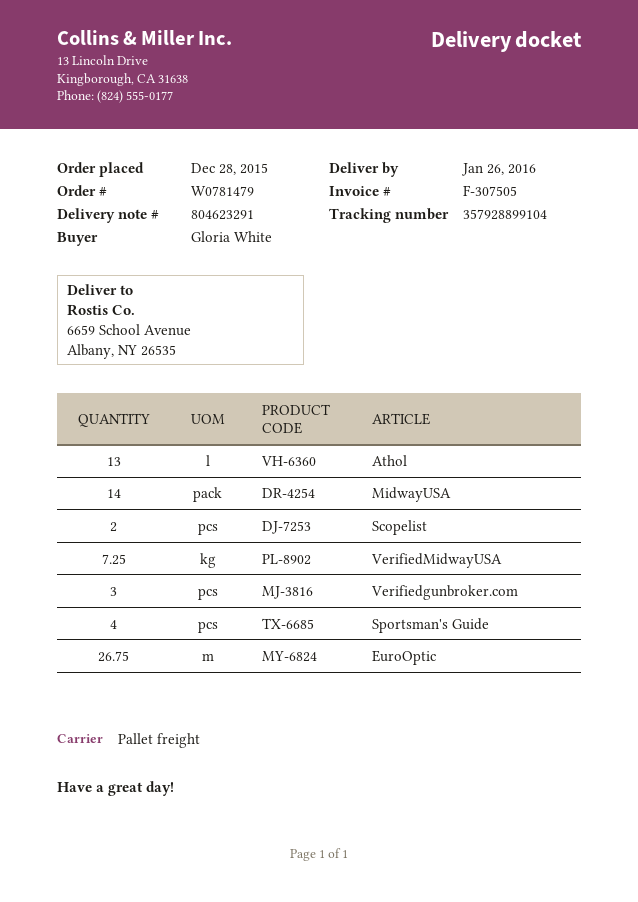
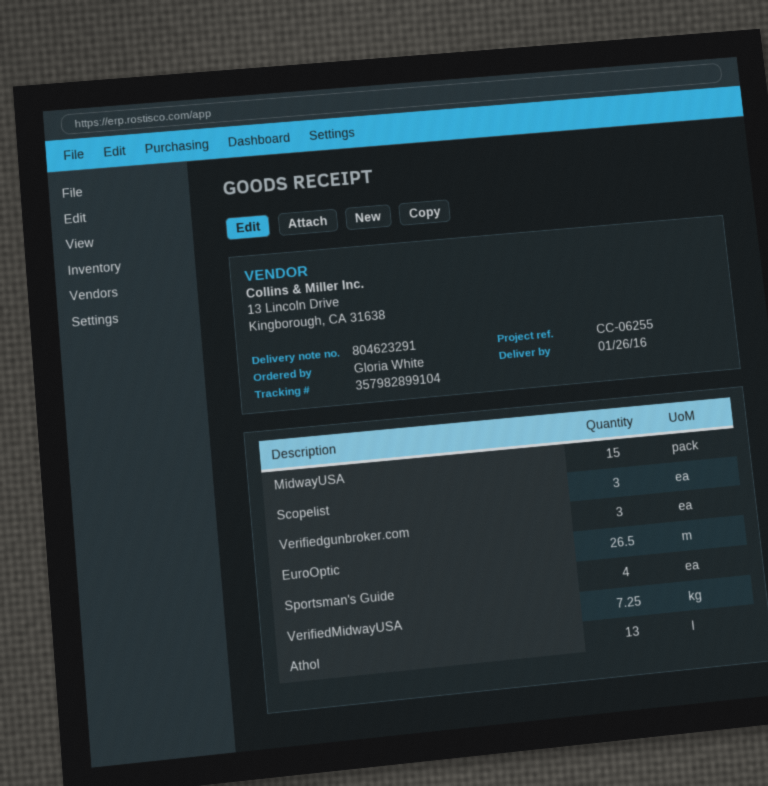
tracking number: 357928899104 -> 357982899104
MidwayUSA: 14 -> 15
Scopelist: 2 -> 3
EuroOptic: 26.75 -> 26.5

